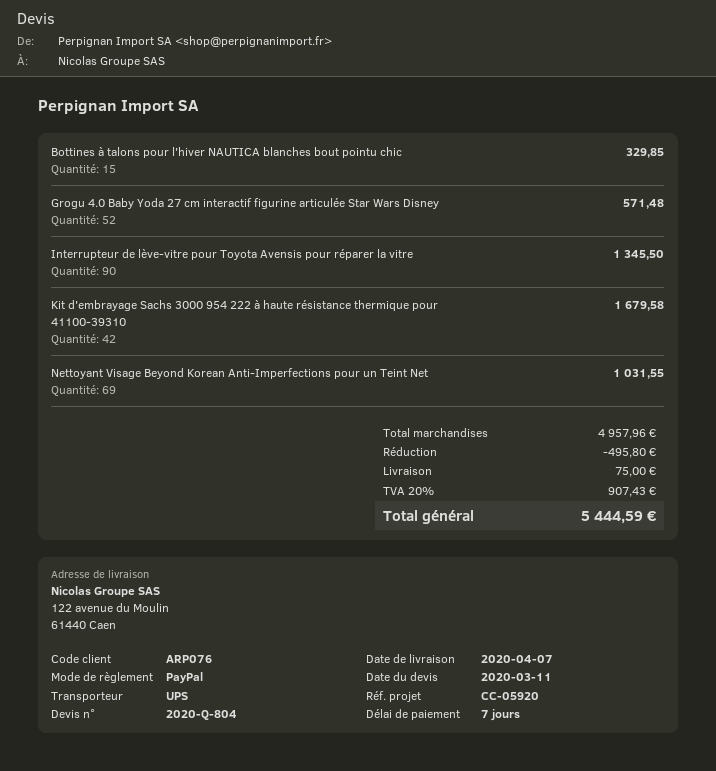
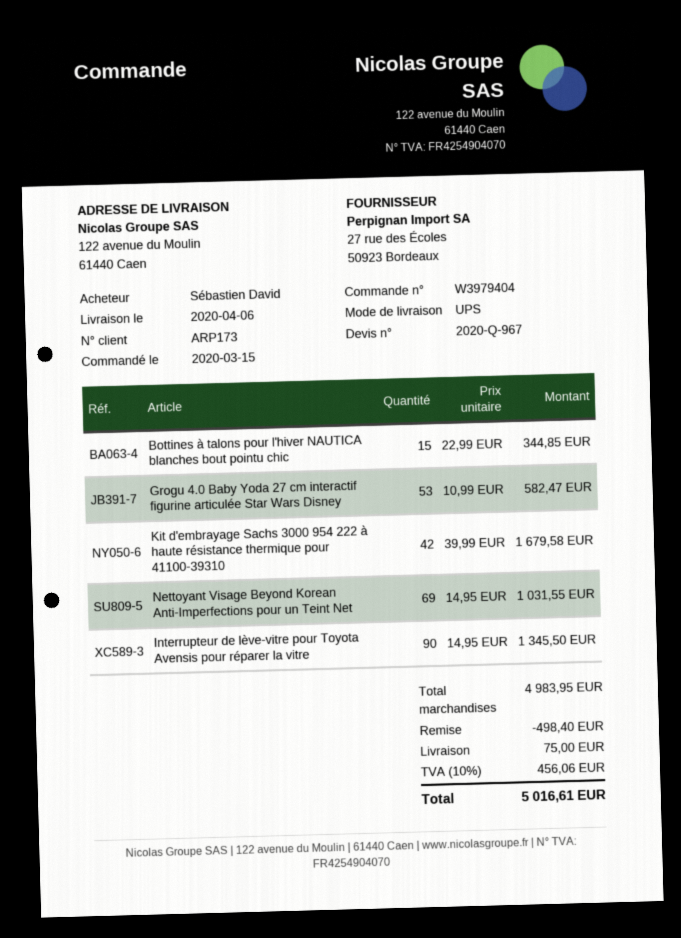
quote number: 2020-Q-804 -> 2020-Q-967
delivery date: 2020-04-07 -> 2020-04-06
customer number: ARP076 -> ARP173
Bottines à talons pour l'hiver NAUTICA blanches bout pointu chic: 15 for 329.85 -> 15 for 344.85
Grogu 4.0 Baby Yoda 27 cm interactif figurine articulée Star Wars Disney: 52 for 571.48 -> 53 for 582.47
subtotal: 4957.96 -> 4983.95
discount: 495.80 -> 498.40
tax: 20% = 907.43 -> 10% = 456.06
total: 5444.59 -> 5016.61

